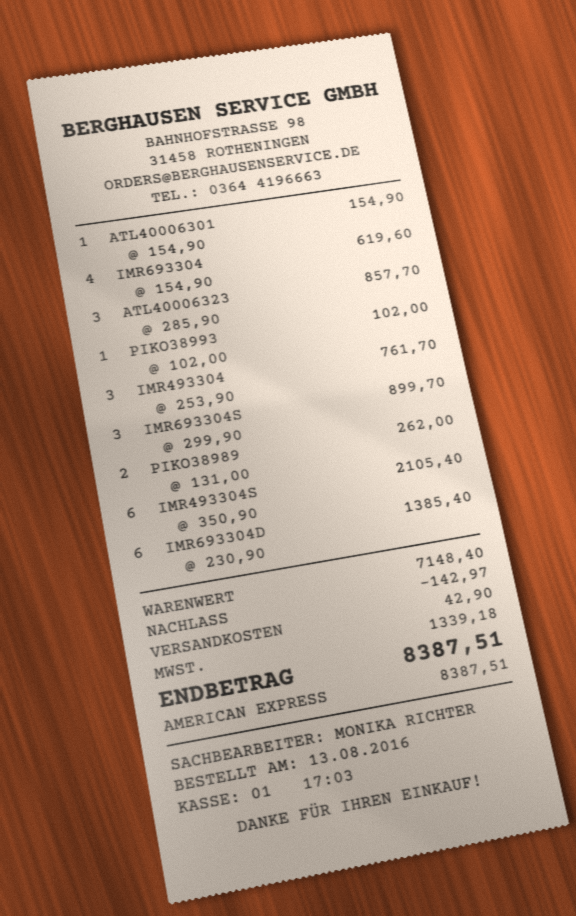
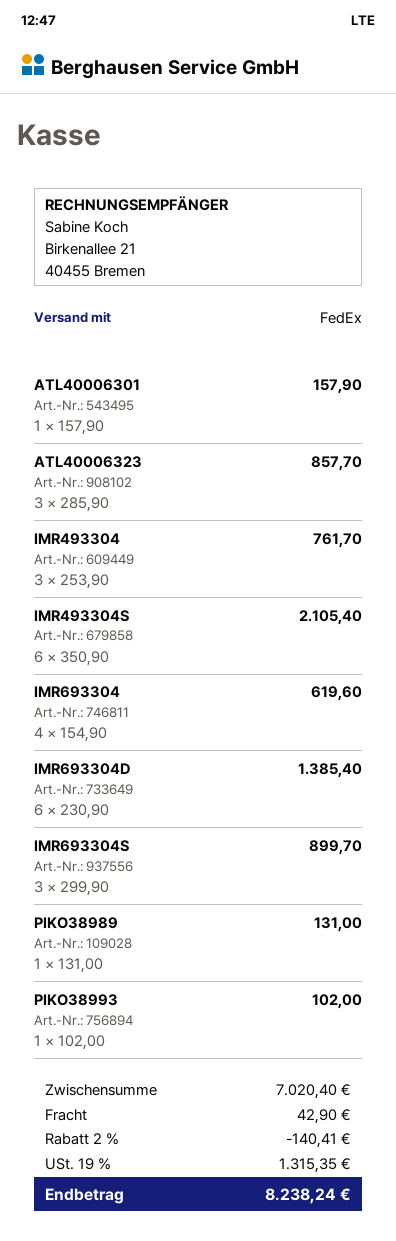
ATL40006301: 1 x 154.90 = 154.90 -> 1 x 157.90 = 157.90
PIKO38989: 2 x 131.00 = 262.00 -> 1 x 131.00 = 131.00
subtotal: 7148.40 -> 7020.40
discount: 142.97 -> 140.41
tax: 1339.18 -> 1315.35
total: 8387.51 -> 8238.24

